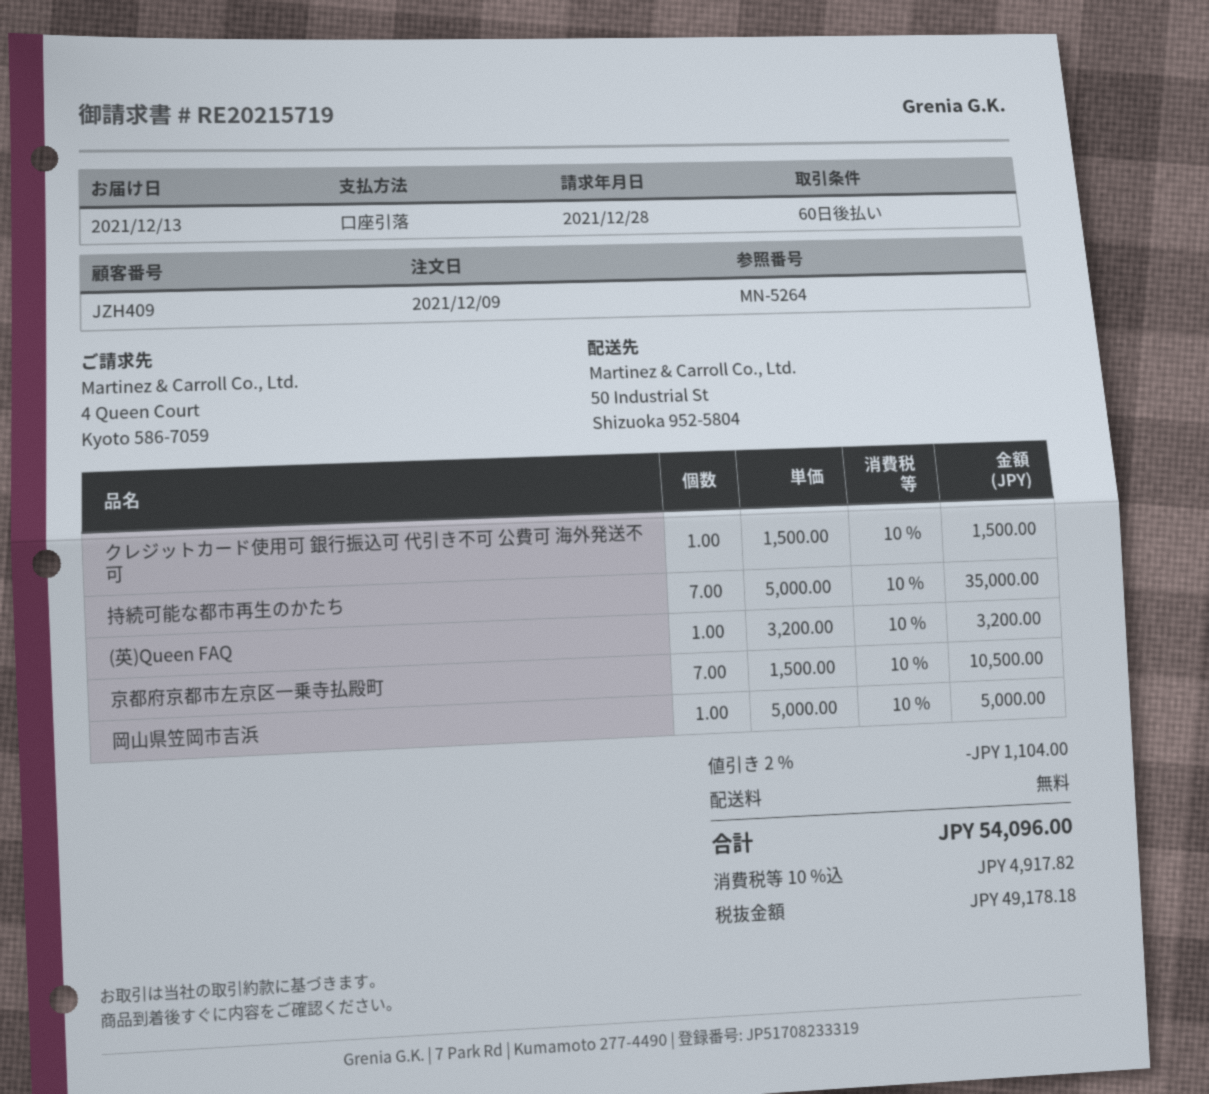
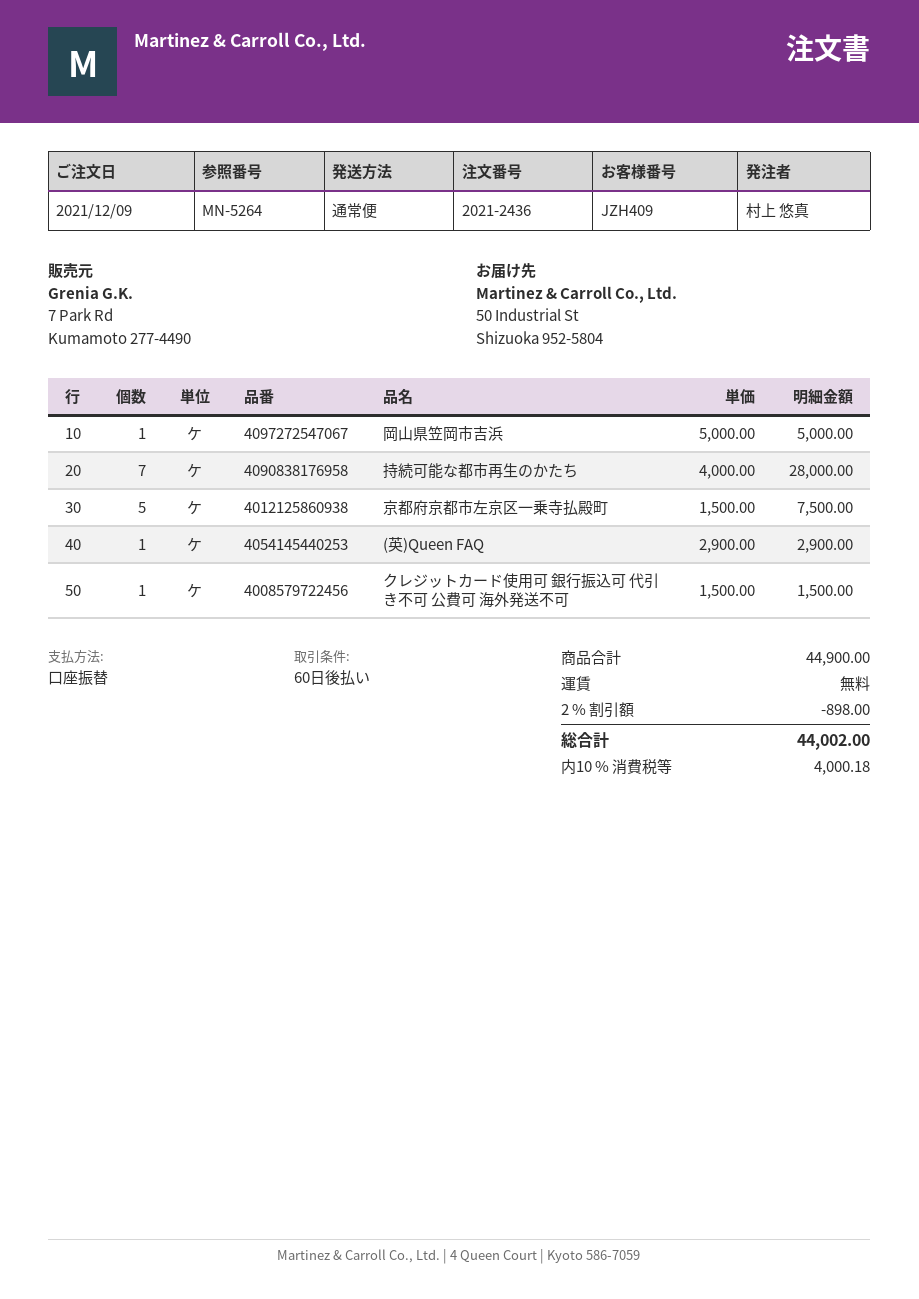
持続可能な都市再生のかたち: 7 x 5000.00 = 35000.00 -> 7 x 4000.00 = 28000.00
(英)Queen FAQ: 1 x 3200.00 = 3200.00 -> 1 x 2900.00 = 2900.00
京都府京都市左京区一乗寺払殿町: 7 x 1500.00 = 10500.00 -> 5 x 1500.00 = 7500.00
discount: 2% = 1104.00 -> 2% = 898.00
tax: 10% = 4917.82 -> 10% = 4000.18
total: 54096.00 -> 44002.00

